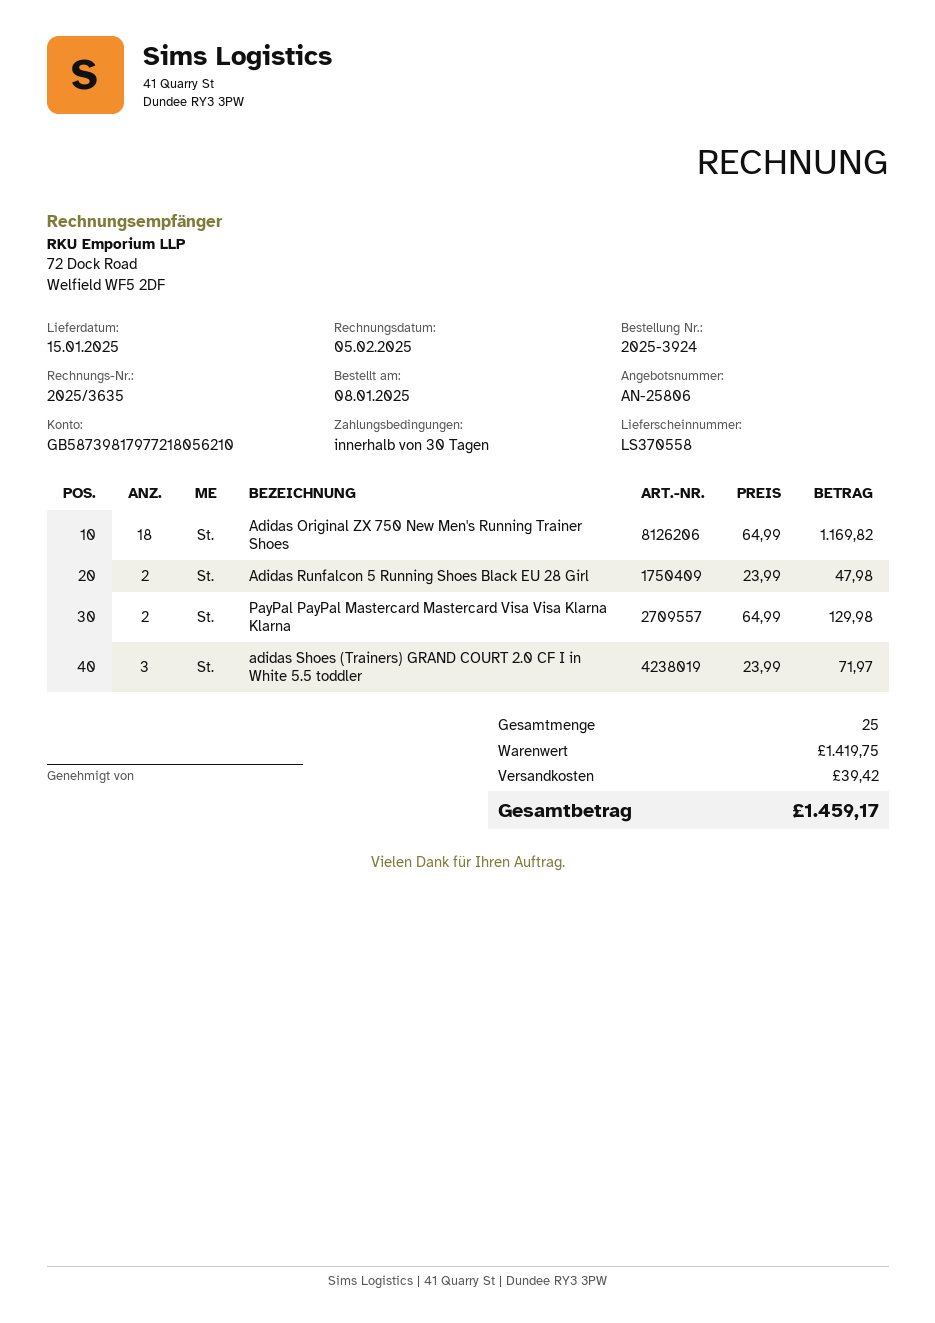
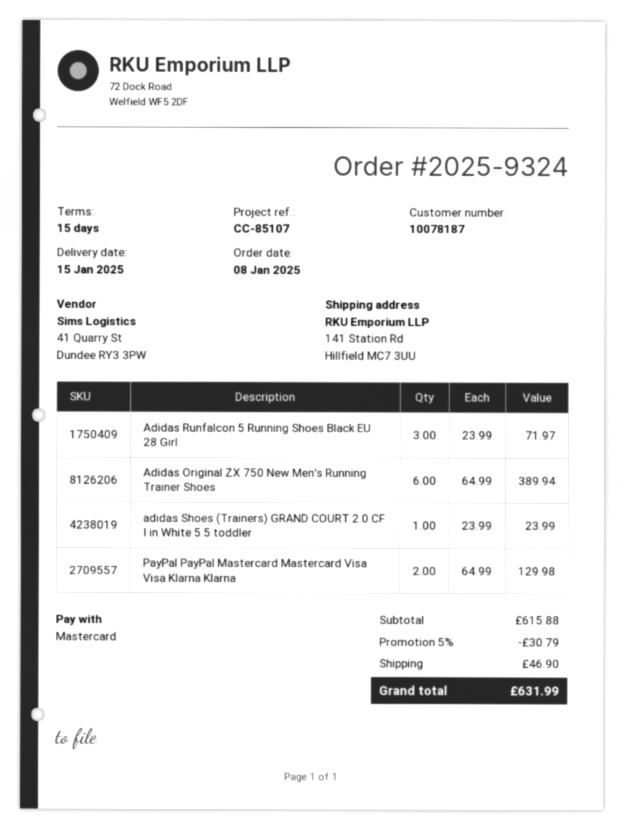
order number: 2025-3924 -> 2025-9324
payment terms: 30 days -> 15 days
Adidas Original ZX 750 New Men's Running Trainer Shoes: 18 x 64.99 = 1169.82 -> 6 x 64.99 = 389.94
Adidas Runfalcon 5 Running Shoes Black EU 28 Girl: 2 x 23.99 = 47.98 -> 3 x 23.99 = 71.97
adidas Shoes (Trainers) GRAND COURT 2.0 CF I in White 5.5 toddler: 3 x 23.99 = 71.97 -> 1 x 23.99 = 23.99
subtotal: 1419.75 -> 615.88
discount: none -> 5% = 30.79
shipping: 39.42 -> 46.90
total: 1459.17 -> 631.99

